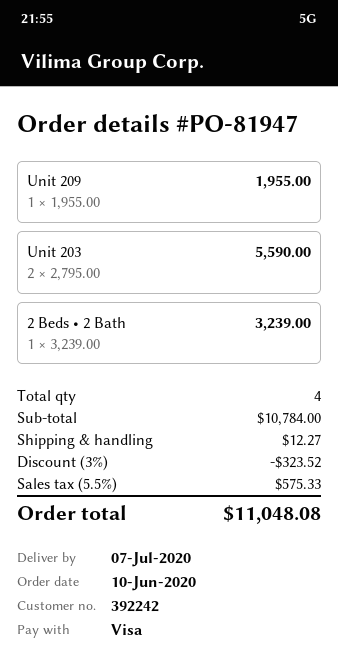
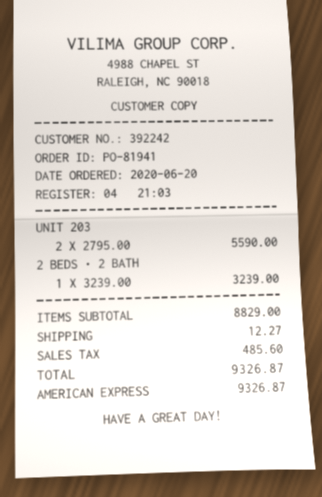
order number: PO-81947 -> PO-81941
order date: 2020-06-10 -> 2020-06-20
payment method: Visa -> American Express
Unit 209: 1 x 1955.00 = 1955.00 -> none
subtotal: 10784.00 -> 8829.00
discount: 3% = 323.52 -> none
tax: 575.33 -> 485.60
total: 11048.08 -> 9326.87

